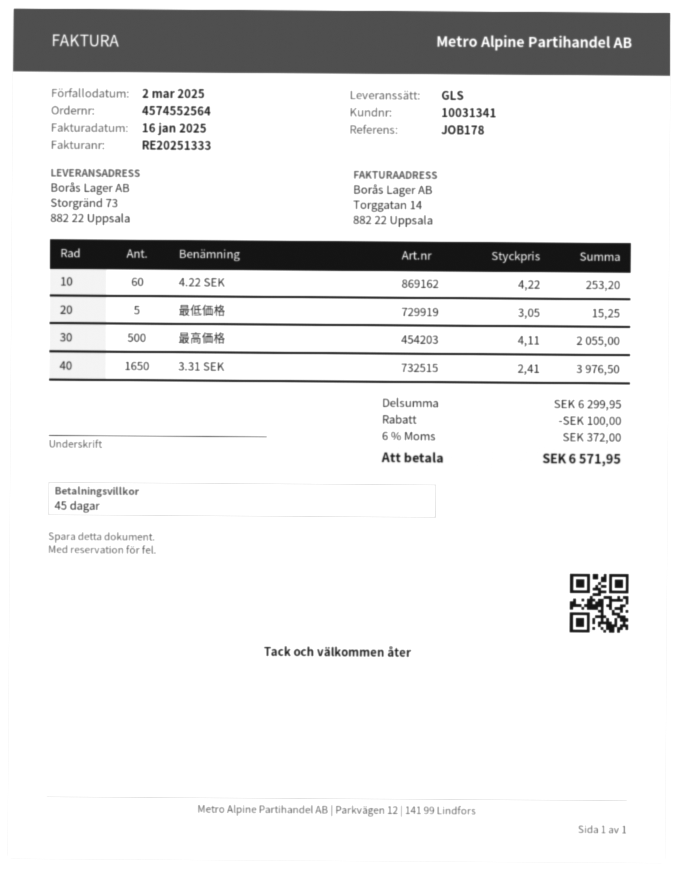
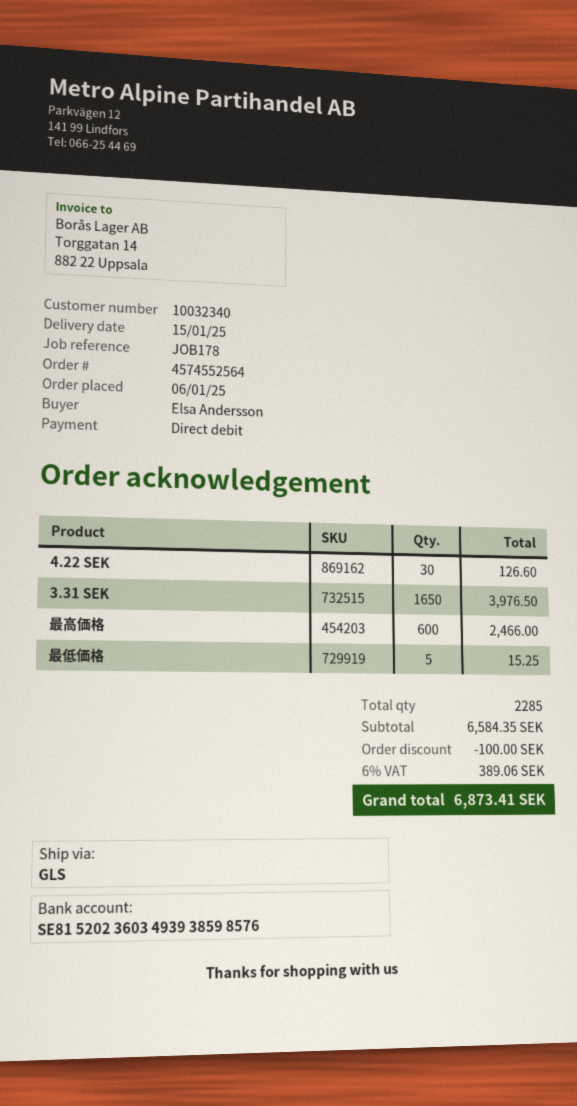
customer number: 10031341 -> 10032340
4.22 SEK: 60 for 253.20 -> 30 for 126.60
最高価格: 500 for 2055.00 -> 600 for 2466.00
subtotal: 6299.95 -> 6584.35
tax: 6% = 372.00 -> 6% = 389.06
total: 6571.95 -> 6873.41

